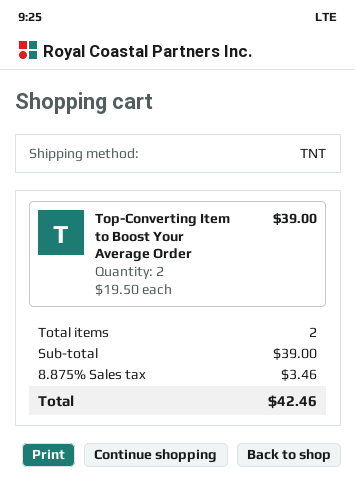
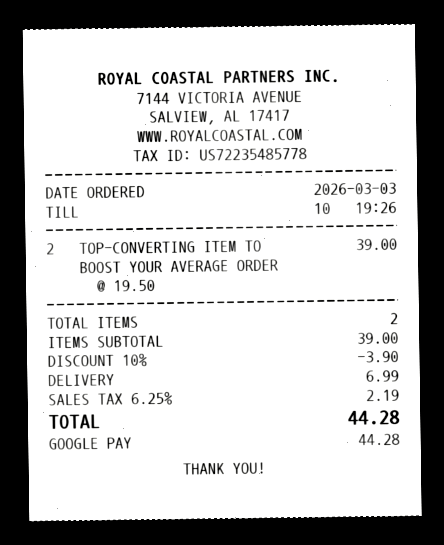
discount: none -> 10% = 3.90
shipping: none -> 6.99
tax: 8.875% = 3.46 -> 6.25% = 2.19
total: 42.46 -> 44.28

